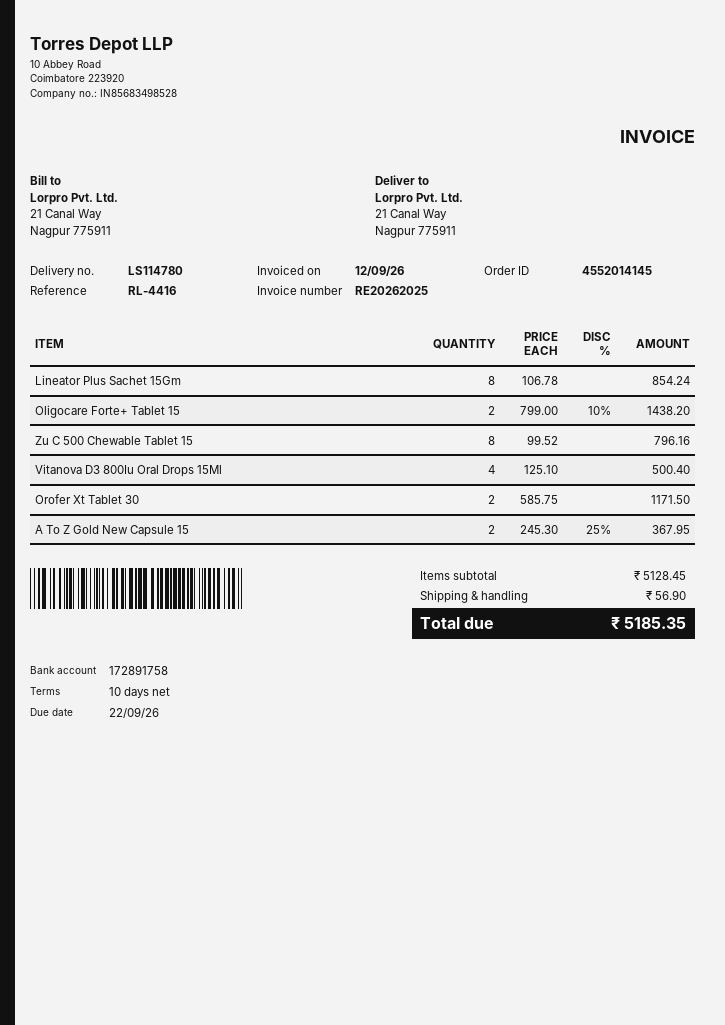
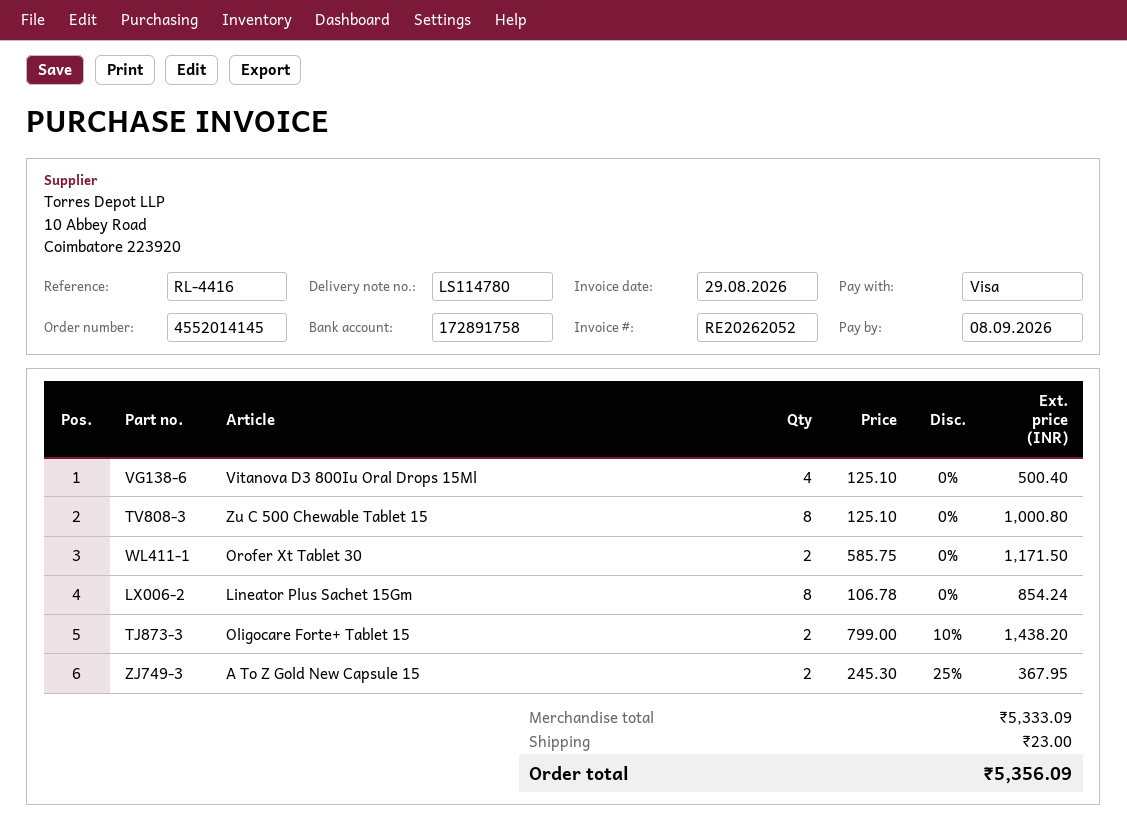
invoice number: RE20262025 -> RE20262052
invoice date: 2026-09-12 -> 2026-08-29
due date: 2026-09-22 -> 2026-09-08
Zu C 500 Chewable Tablet 15: 8 x 99.52 = 796.16 -> 8 x 125.10 = 1000.80
subtotal: 5128.45 -> 5333.09
shipping: 56.90 -> 23.00
total: 5185.35 -> 5356.09

